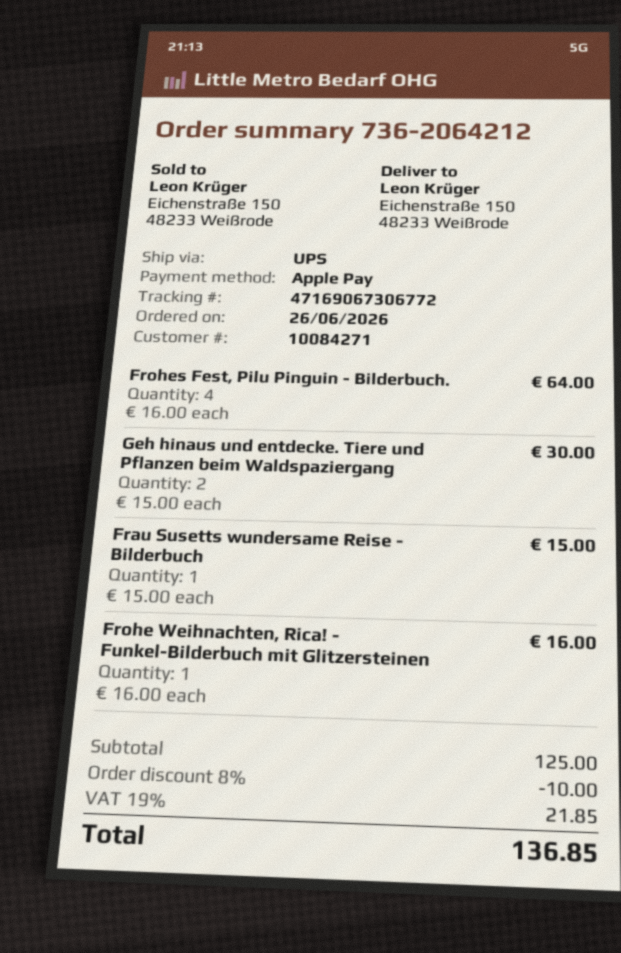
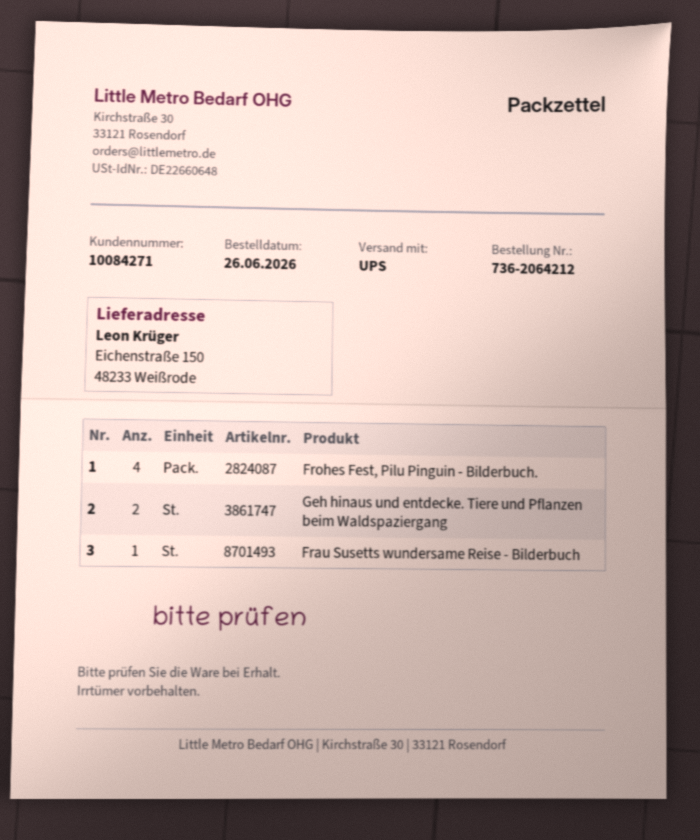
Frohe Weihnachten, Rica! - Funkel-Bilderbuch mit Glitzersteinen: 1 -> none

